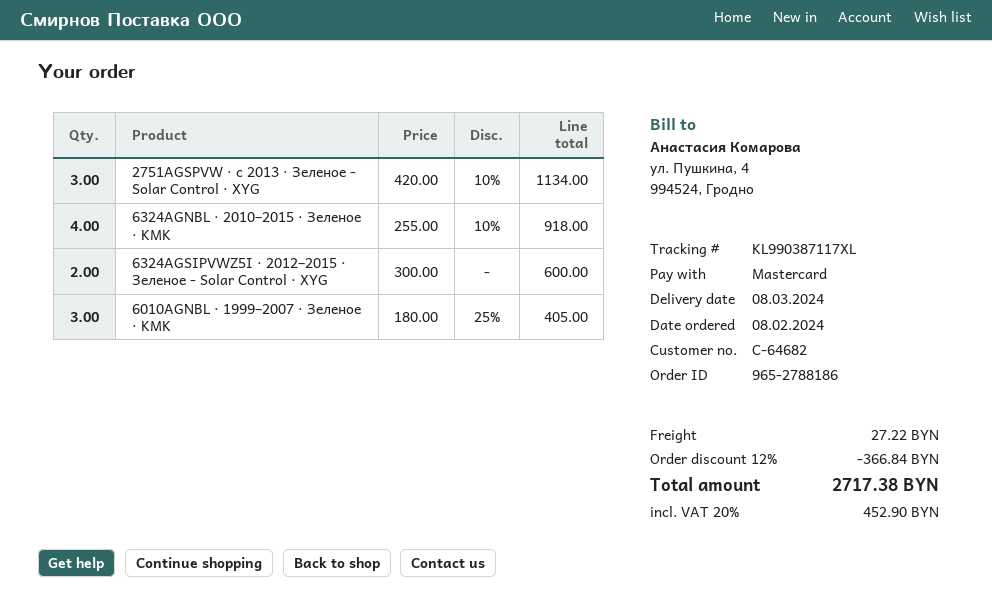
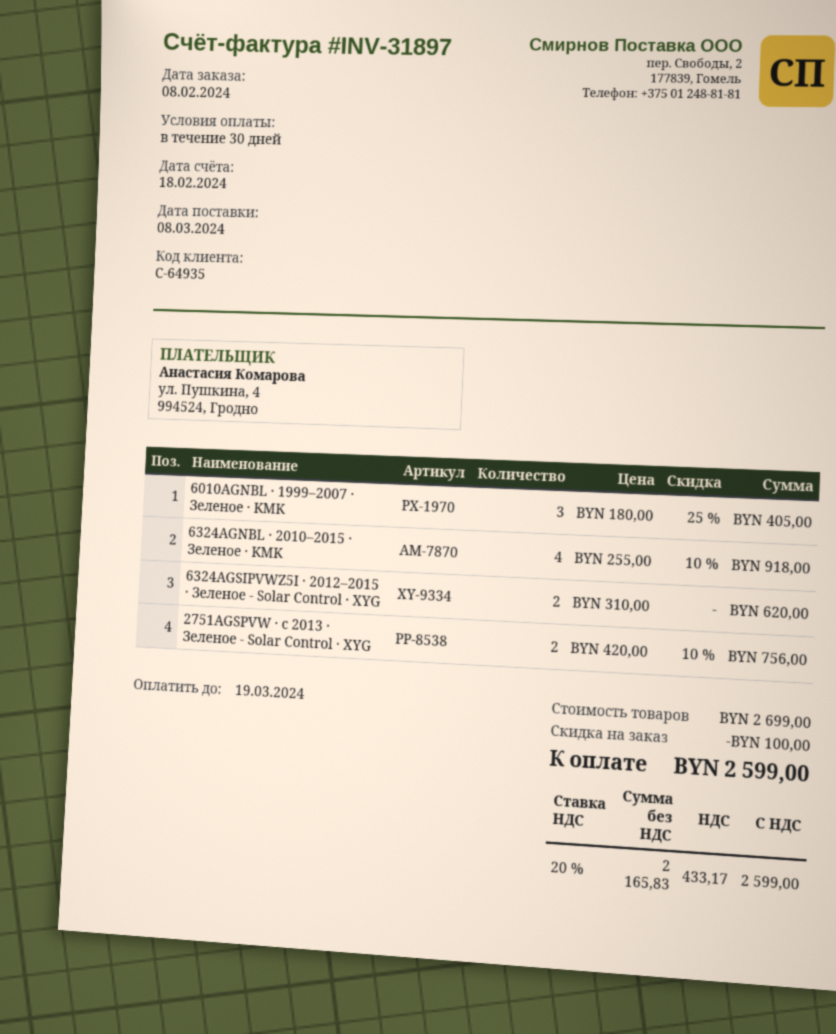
customer number: C-64682 -> C-64935
2751AGSPVW · с 2013 · Зеленое - Solar Control · XYG: 3 x 420.00 - 10% = 1134.00 -> 2 x 420.00 - 10% = 756.00
6324AGSIPVWZ5I · 2012–2015 · Зеленое - Solar Control · XYG: 2 x 300.00 = 600.00 -> 2 x 310.00 = 620.00
discount: 366.84 -> 100.00
shipping: 27.22 -> none
tax: 20% = 452.90 -> 20% = 433.17
total: 2717.38 -> 2599.00

